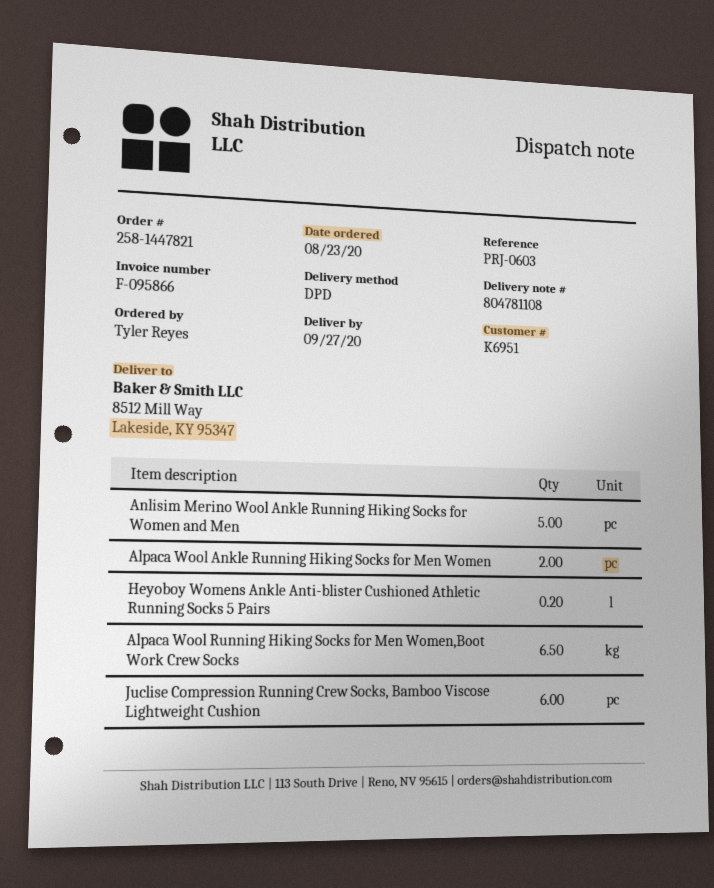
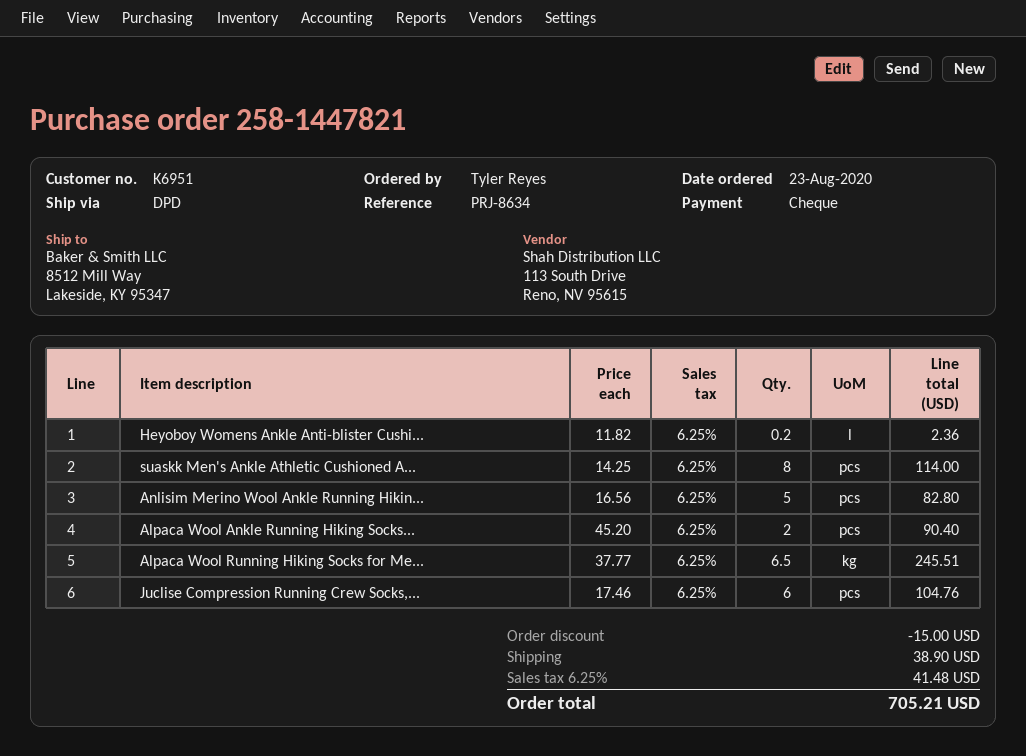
reference: PRJ-0603 -> PRJ-8634
suaskk Men's Ankle Athletic Cushioned A...: none -> 8

